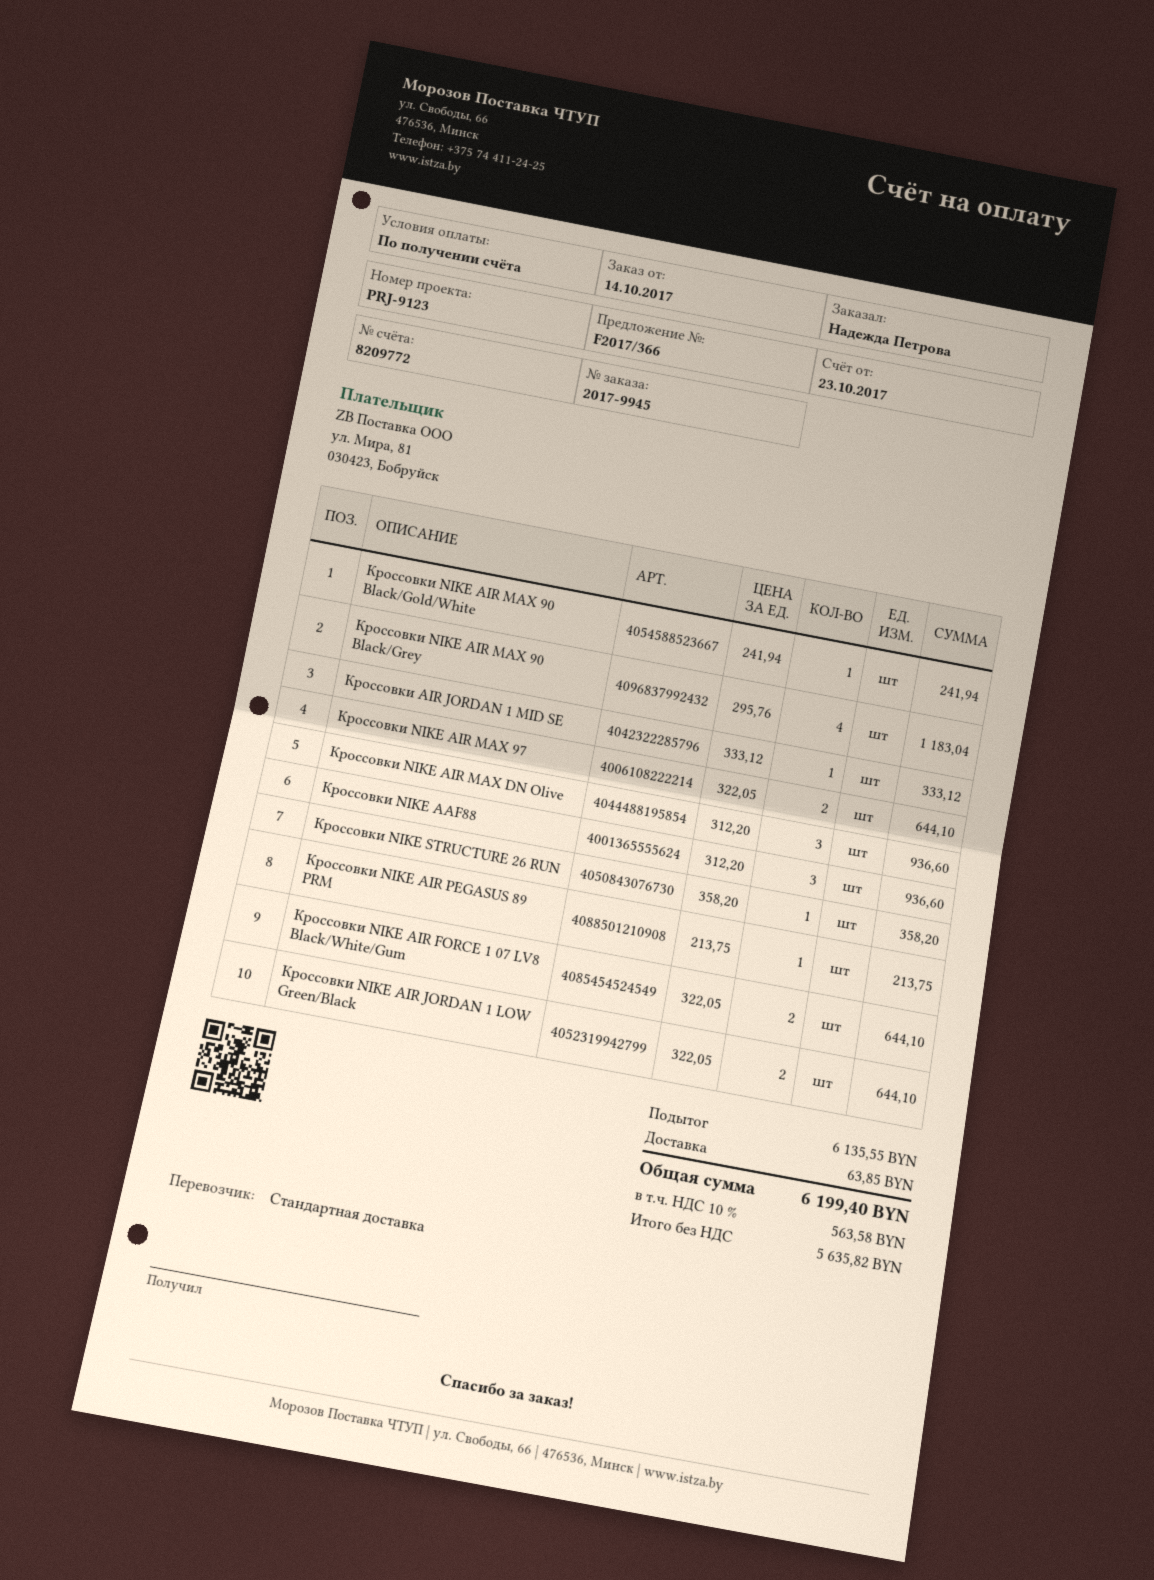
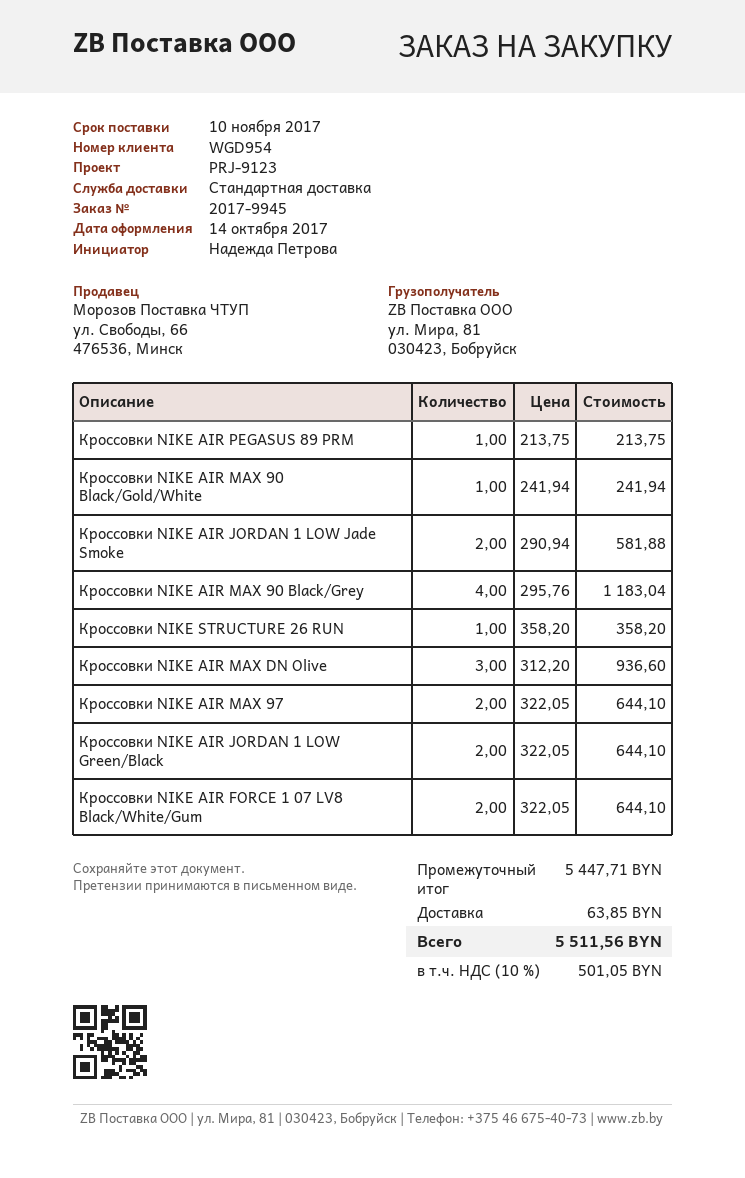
Кроссовки AIR JORDAN 1 MID SE: 1 x 333.12 = 333.12 -> none
Кроссовки NIKE AAF88: 3 x 312.20 = 936.60 -> none
Кроссовки NIKE AIR JORDAN 1 LOW Jade Smoke: none -> 2 x 290.94 = 581.88
subtotal: 6135.55 -> 5447.71
tax: 10% = 563.58 -> 10% = 501.05
total: 6199.40 -> 5511.56

